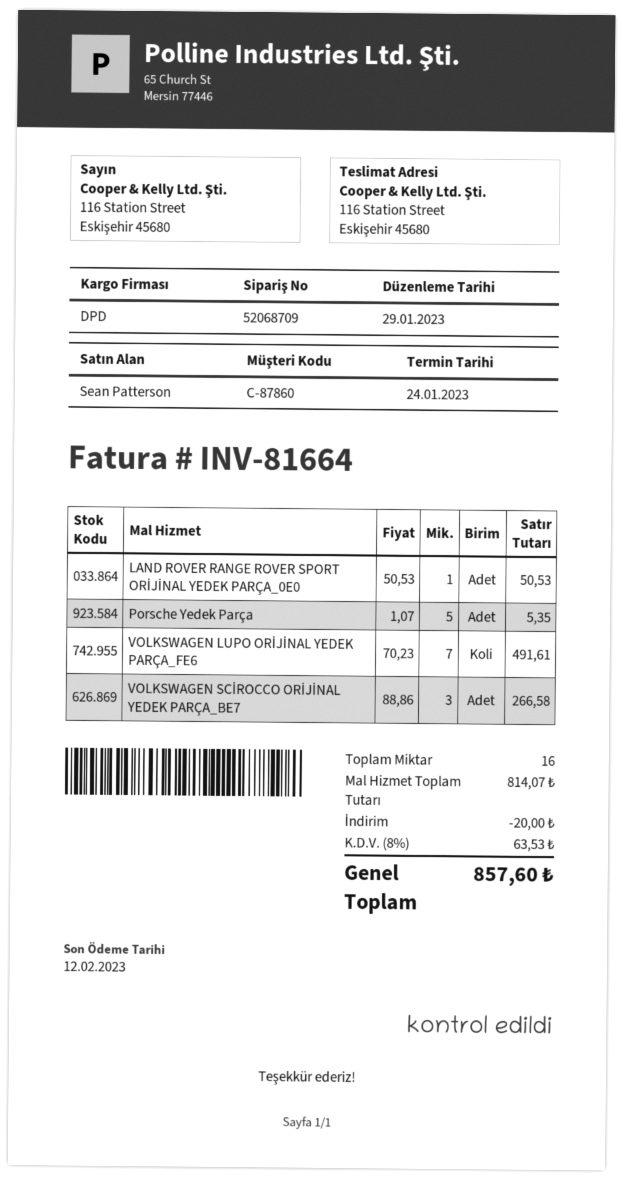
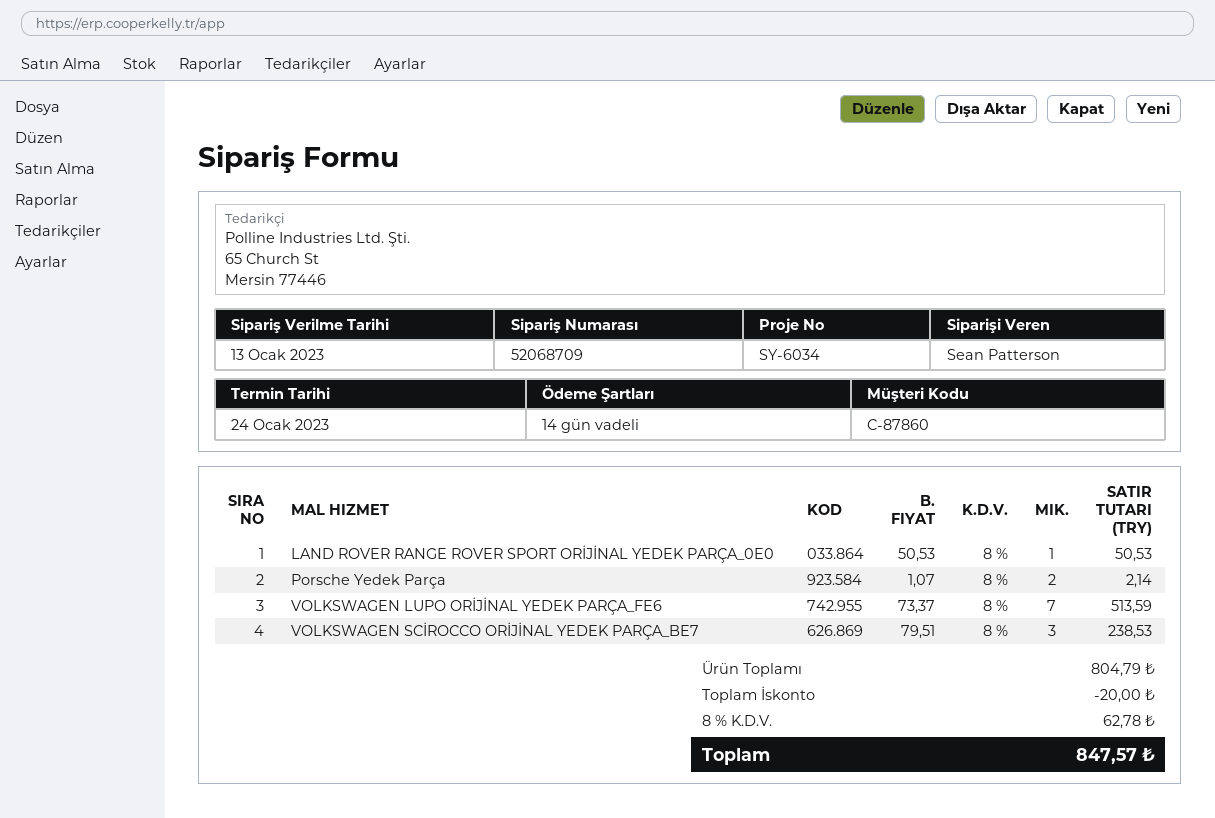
Porsche Yedek Parça: 5 x 1.07 = 5.35 -> 2 x 1.07 = 2.14
VOLKSWAGEN LUPO ORİJİNAL YEDEK PARÇA_FE6: 7 x 70.23 = 491.61 -> 7 x 73.37 = 513.59
VOLKSWAGEN SCİROCCO ORİJİNAL YEDEK PARÇA_BE7: 3 x 88.86 = 266.58 -> 3 x 79.51 = 238.53
subtotal: 814.07 -> 804.79
tax: 8% = 63.53 -> 8% = 62.78
total: 857.60 -> 847.57

